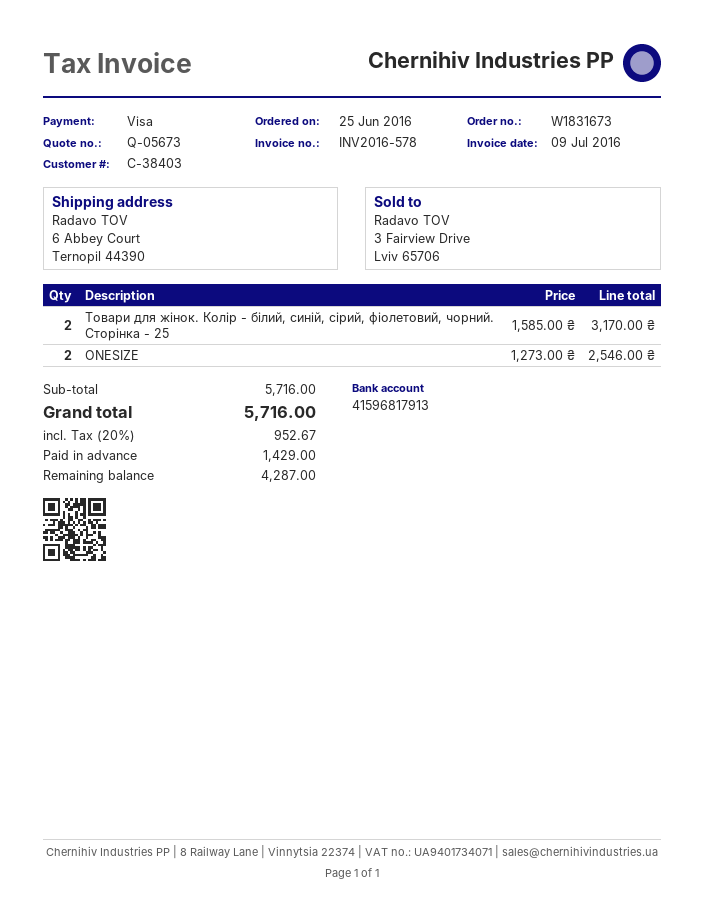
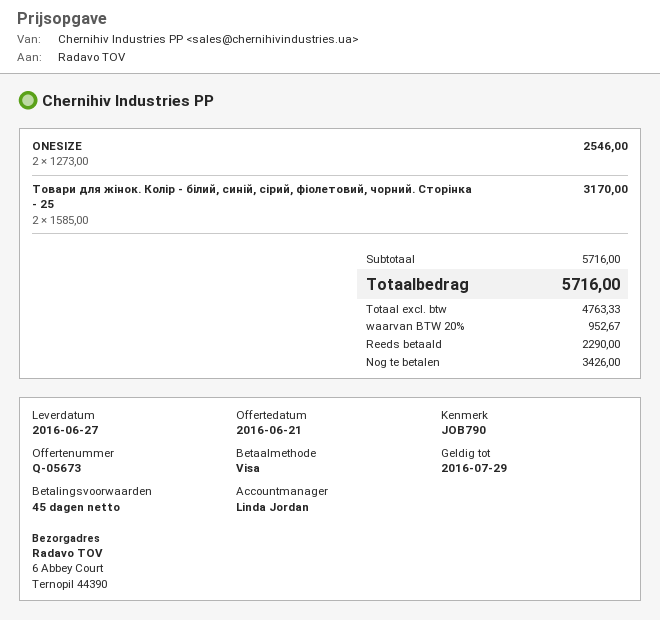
deposit: 1429.00 -> 2290.00
balance: 4287.00 -> 3426.00

